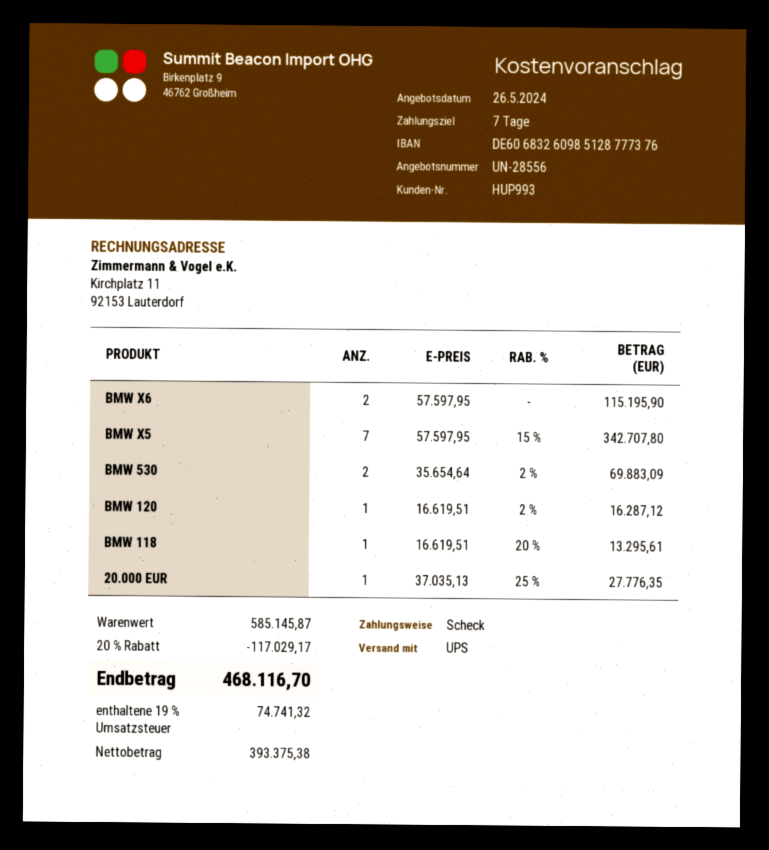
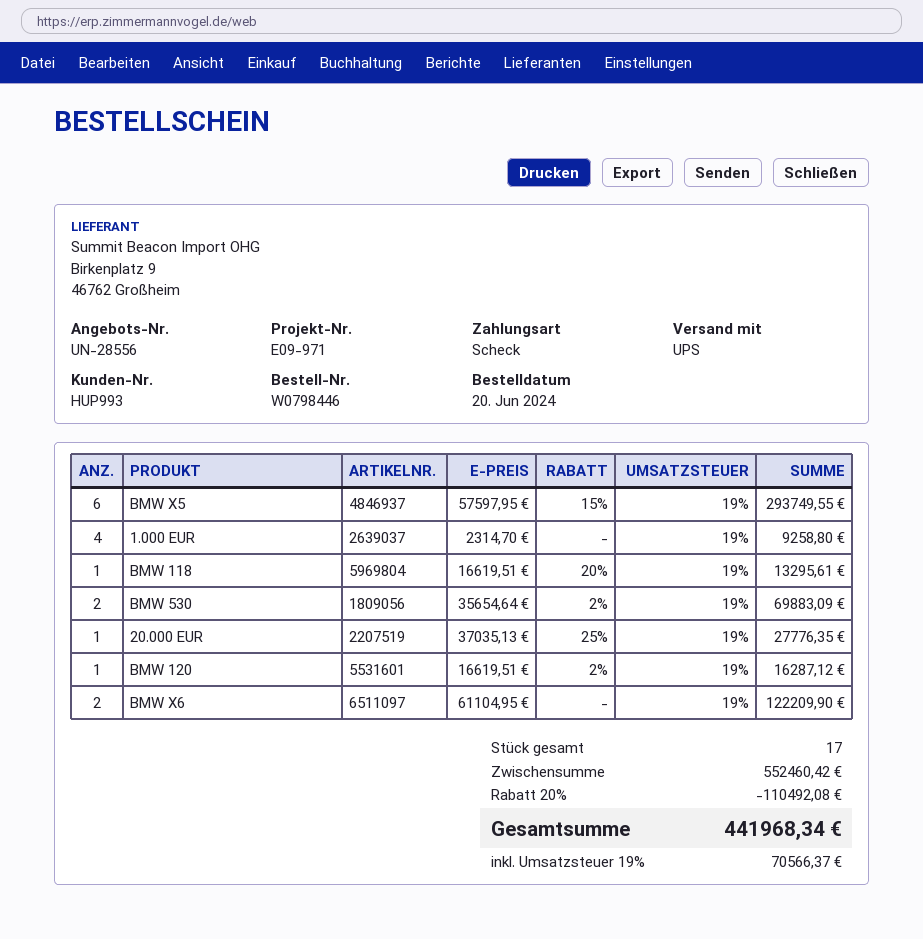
BMW X6: 2 x 57597.95 = 115195.90 -> 2 x 61104.95 = 122209.90
BMW X5: 7 x 57597.95 - 15% = 342707.80 -> 6 x 57597.95 - 15% = 293749.55
1.000 EUR: none -> 4 x 2314.70 = 9258.80
subtotal: 585145.87 -> 552460.42
discount: 20% = 117029.17 -> 20% = 110492.08
tax: 19% = 74741.32 -> 19% = 70566.37
total: 468116.70 -> 441968.34

